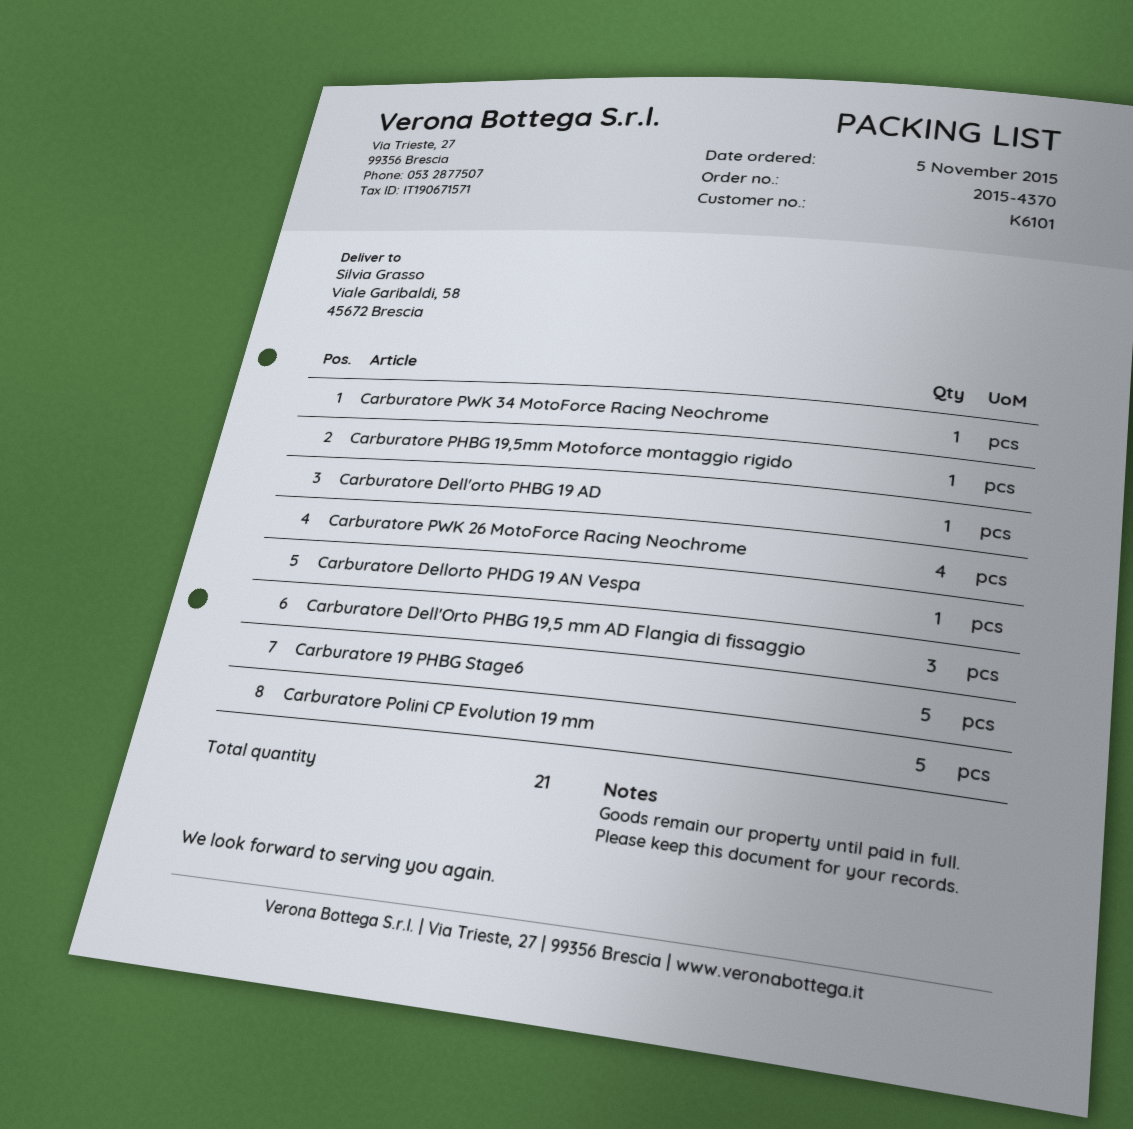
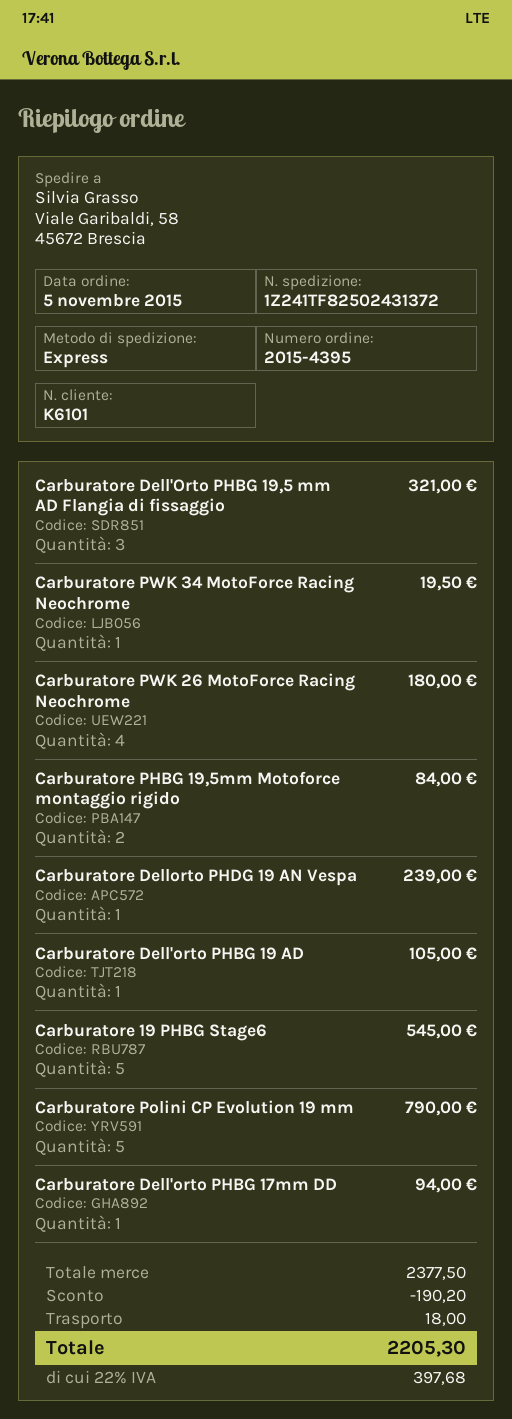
order number: 2015-4370 -> 2015-4395
Carburatore PHBG 19,5mm Motoforce montaggio rigido: 1 -> 2
Carburatore Dell'orto PHBG 17mm DD: none -> 1

